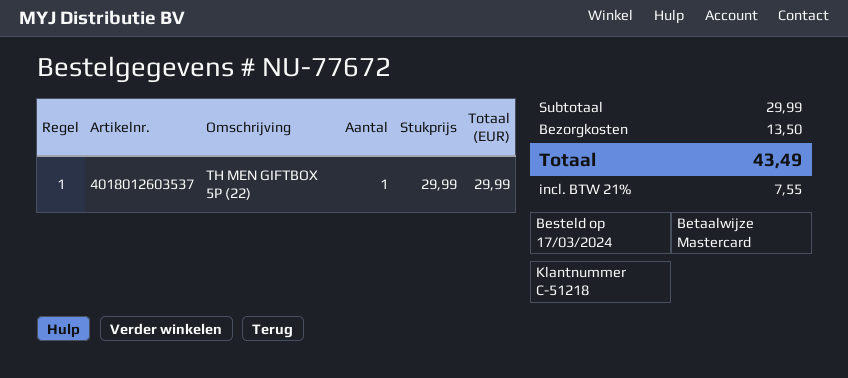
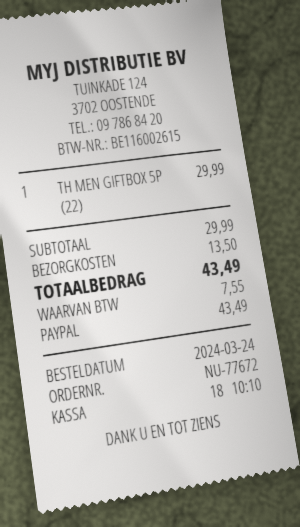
order date: 2024-03-17 -> 2024-03-24
payment method: Mastercard -> PayPal

